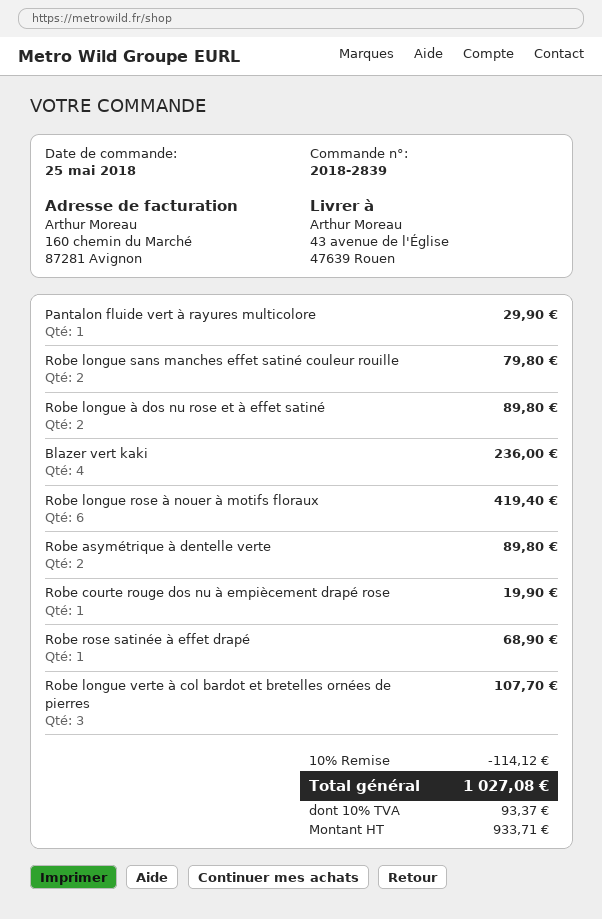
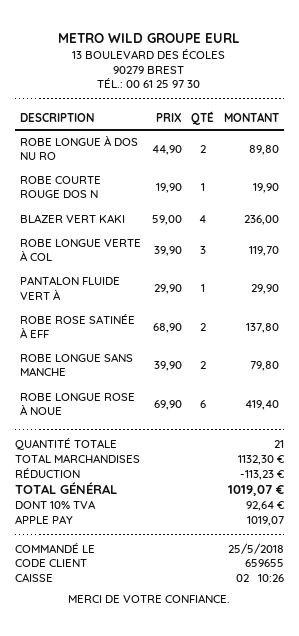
Robe asymétrique à dentelle verte: 2 for 89.80 -> none
Robe rose satinée à effet drapé: 1 for 68.90 -> 2 for 137.80
Robe longue verte à col bardot et bretelles ornées de pierres: 3 for 107.70 -> 3 for 119.70
discount: 114.12 -> 113.23
tax: 10% = 93.37 -> 10% = 92.64
total: 1027.08 -> 1019.07

